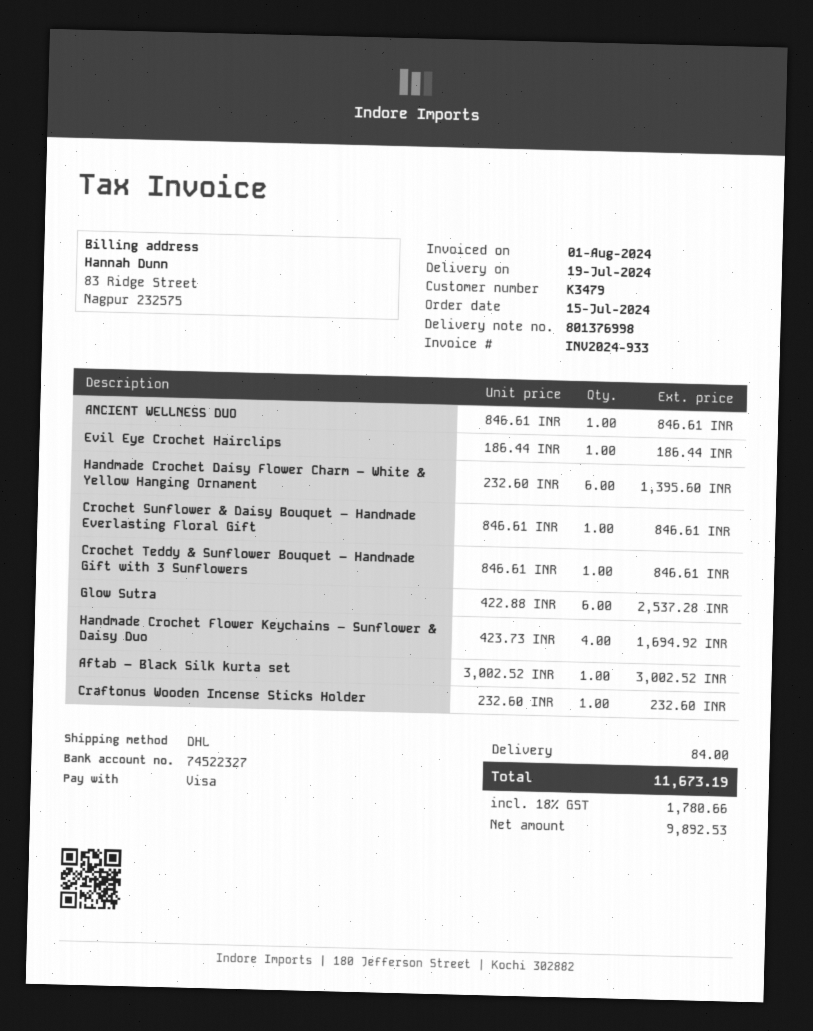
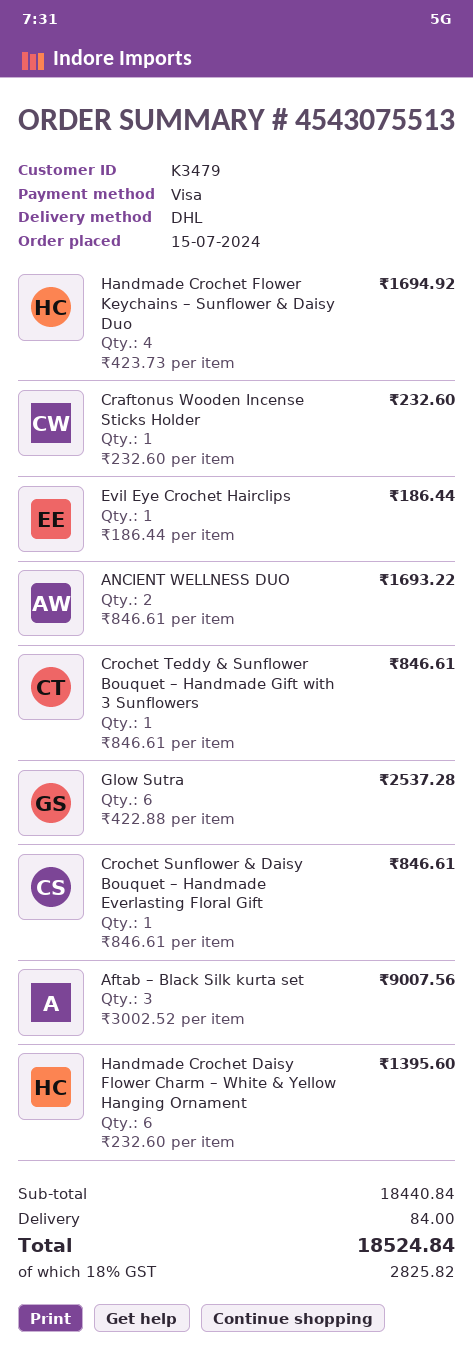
ANCIENT WELLNESS DUO: 1 x 846.61 = 846.61 -> 2 x 846.61 = 1693.22
Aftab – Black Silk kurta set: 1 x 3002.52 = 3002.52 -> 3 x 3002.52 = 9007.56
tax: 18% = 1780.66 -> 18% = 2825.82
total: 11673.19 -> 18524.84

